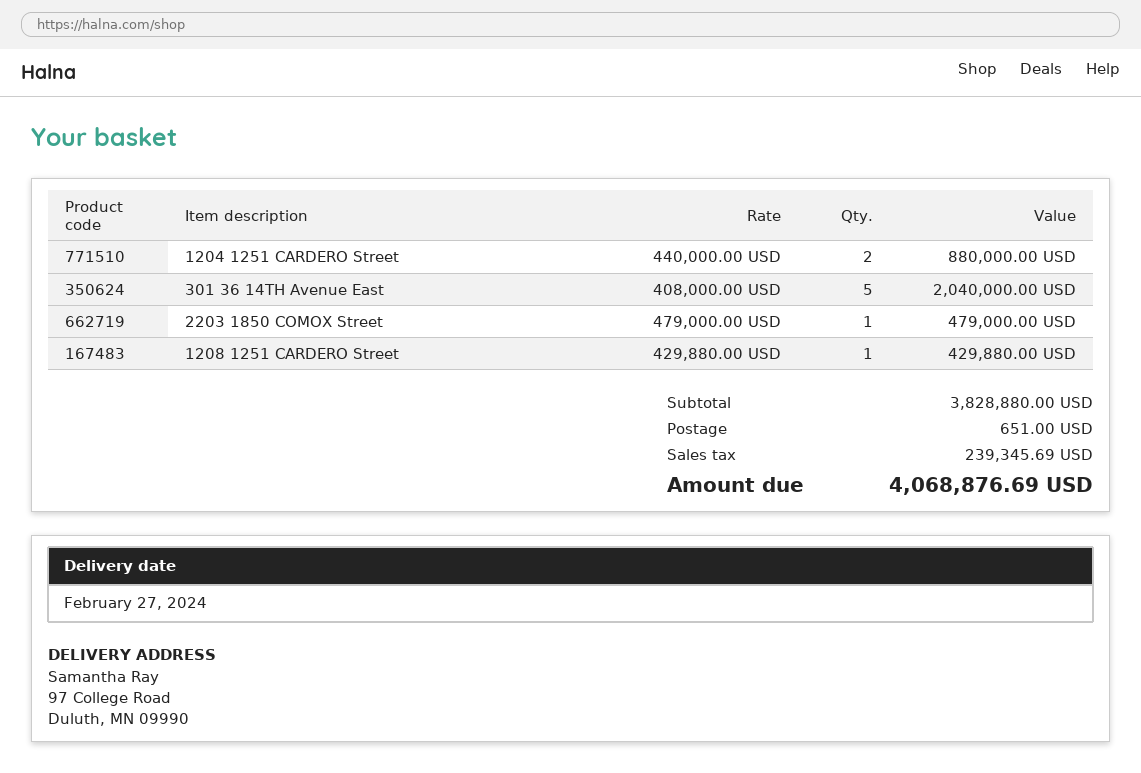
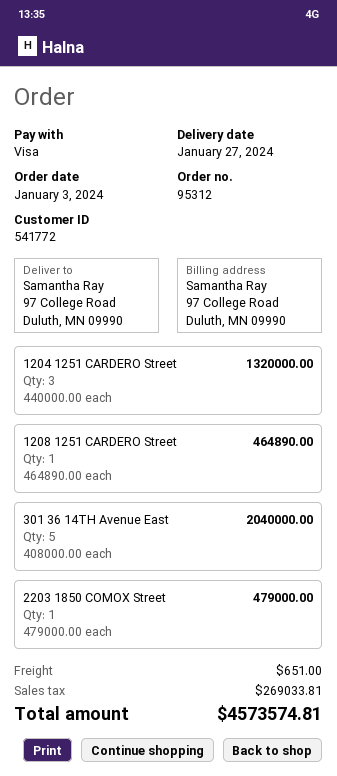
delivery date: 2024-02-27 -> 2024-01-27
1204 1251 CARDERO Street: 2 x 440000.00 = 880000.00 -> 3 x 440000.00 = 1320000.00
1208 1251 CARDERO Street: 1 x 429880.00 = 429880.00 -> 1 x 464890.00 = 464890.00
tax: 239345.69 -> 269033.81
total: 4068876.69 -> 4573574.81

